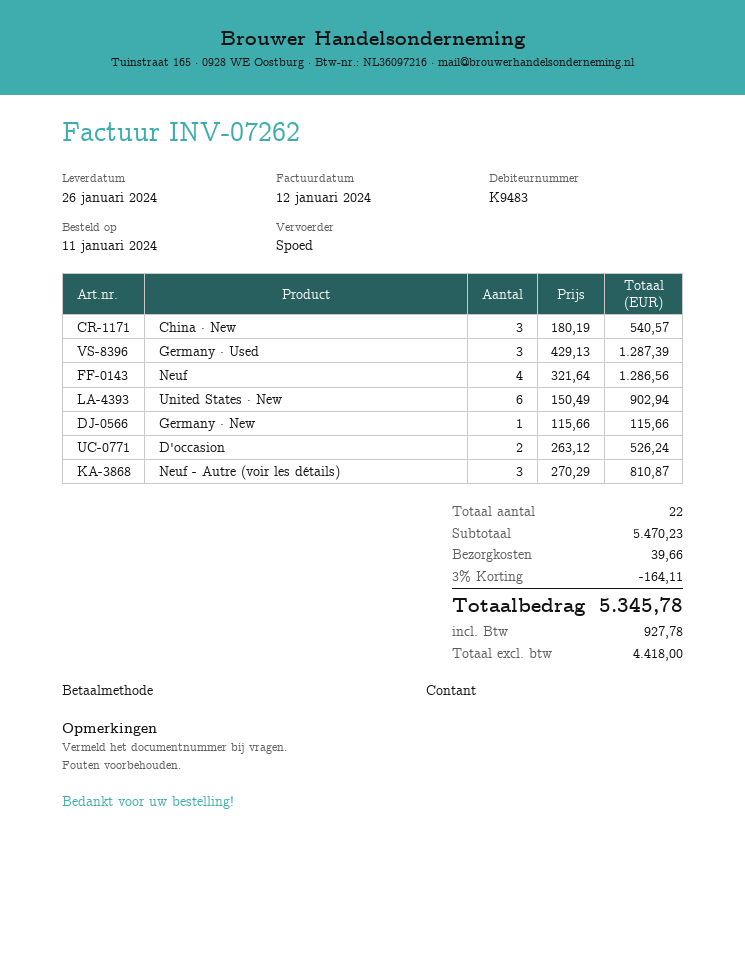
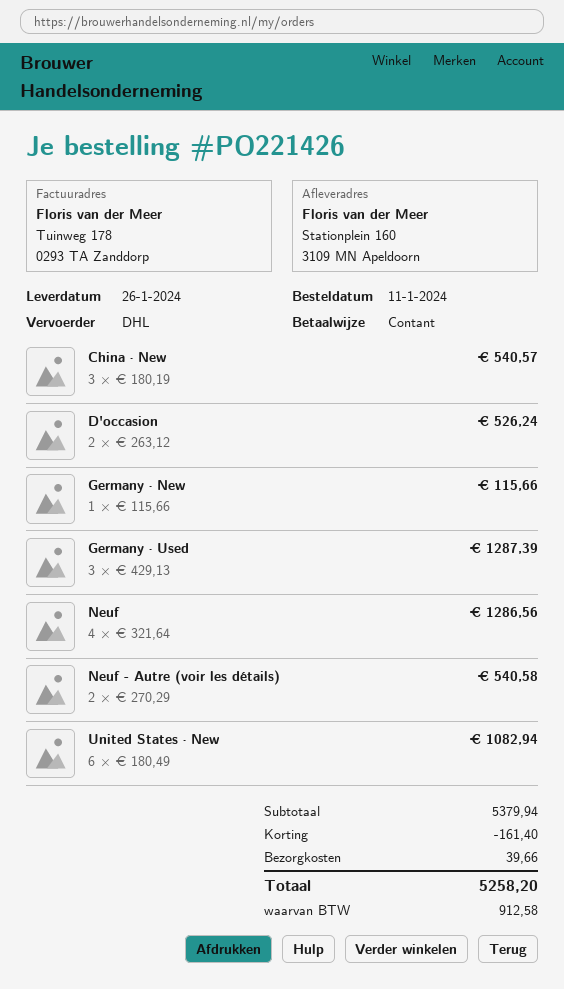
shipping method: express -> DHL
United States · New: 6 x 150.49 = 902.94 -> 6 x 180.49 = 1082.94
Neuf - Autre (voir les détails): 3 x 270.29 = 810.87 -> 2 x 270.29 = 540.58
subtotal: 5470.23 -> 5379.94
discount: 164.11 -> 161.40
tax: 927.78 -> 912.58
total: 5345.78 -> 5258.20

